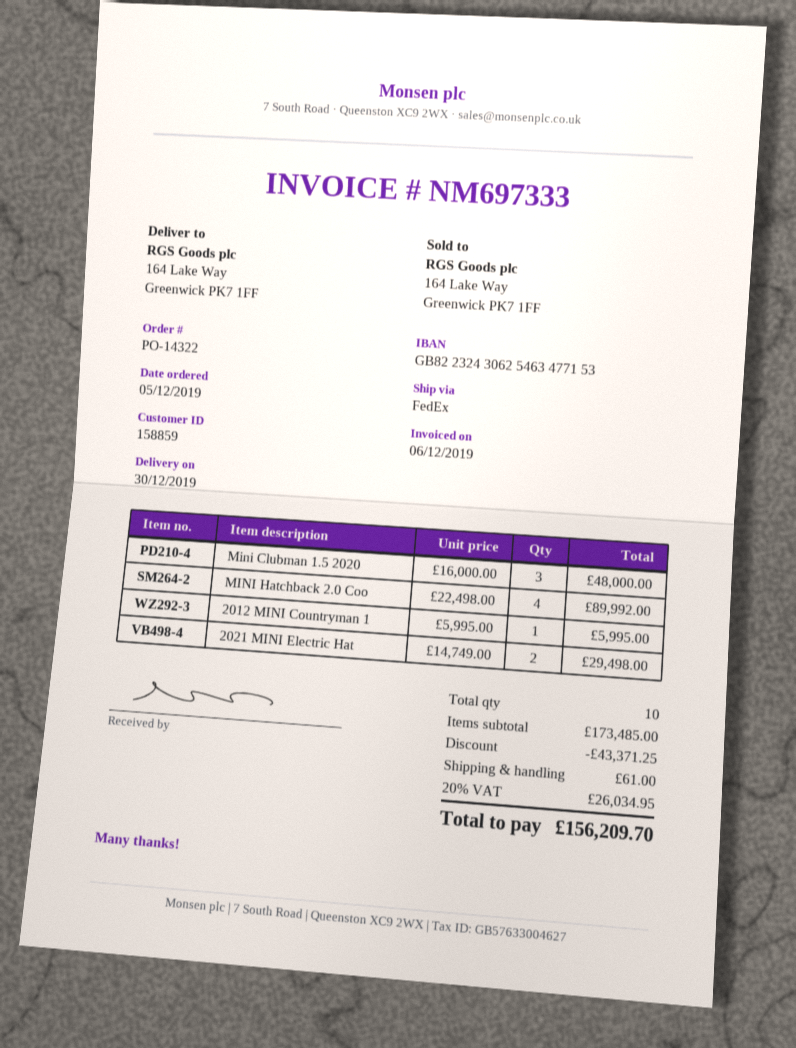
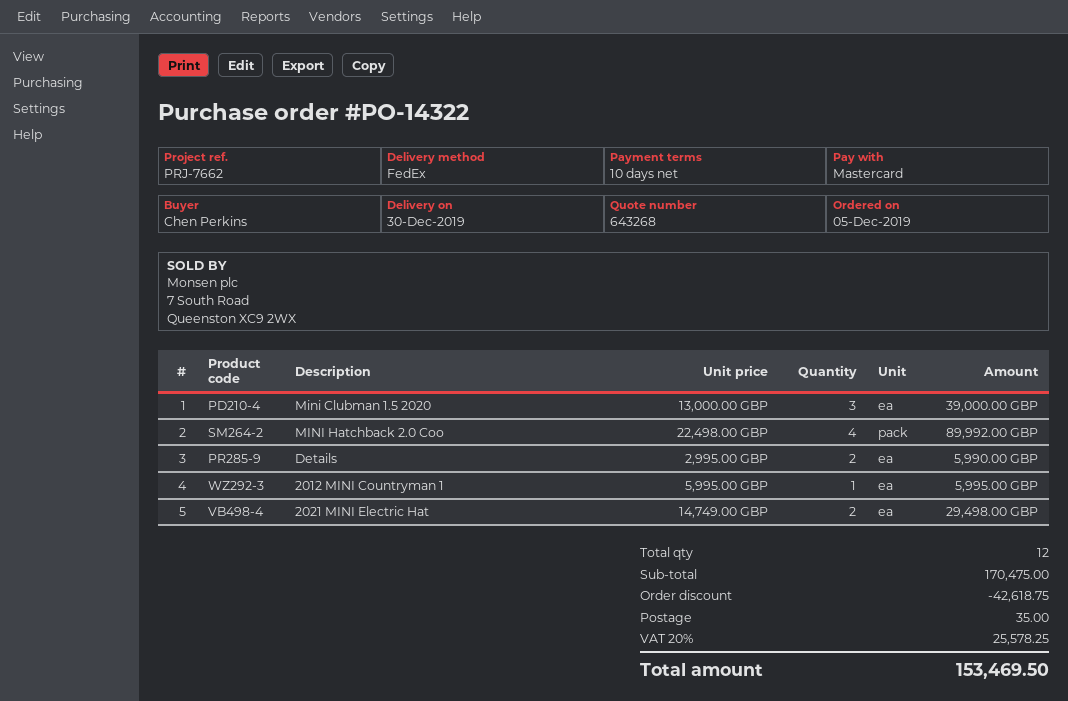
Mini Clubman 1.5 2020: 3 x 16000.00 = 48000.00 -> 3 x 13000.00 = 39000.00
Details: none -> 2 x 2995.00 = 5990.00
total quantity: 10 -> 12
subtotal: 173485.00 -> 170475.00
discount: 43371.25 -> 42618.75
shipping: 61.00 -> 35.00
tax: 20% = 26034.95 -> 20% = 25578.25
total: 156209.70 -> 153469.50

